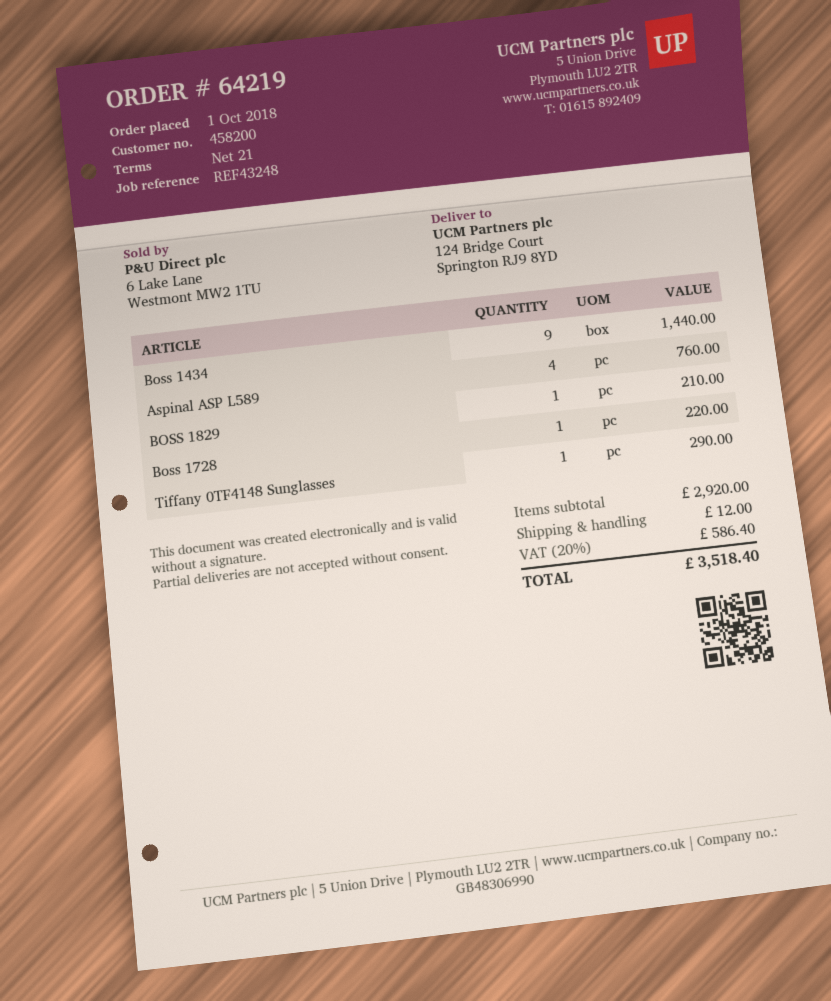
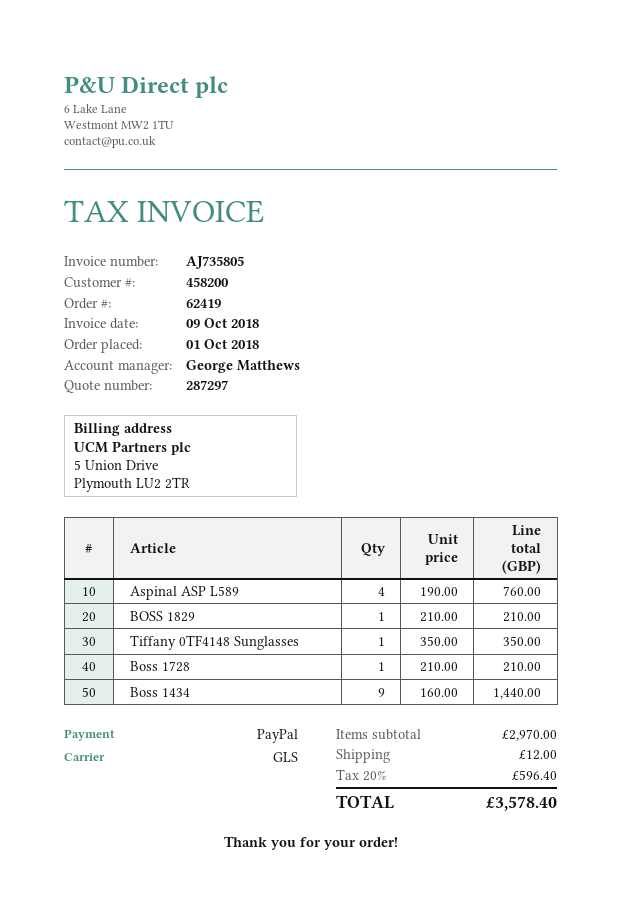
order number: 64219 -> 62419
Boss 1728: 1 for 220.00 -> 1 for 210.00
Tiffany 0TF4148 Sunglasses: 1 for 290.00 -> 1 for 350.00
subtotal: 2920.00 -> 2970.00
tax: 20% = 586.40 -> 20% = 596.40
total: 3518.40 -> 3578.40

